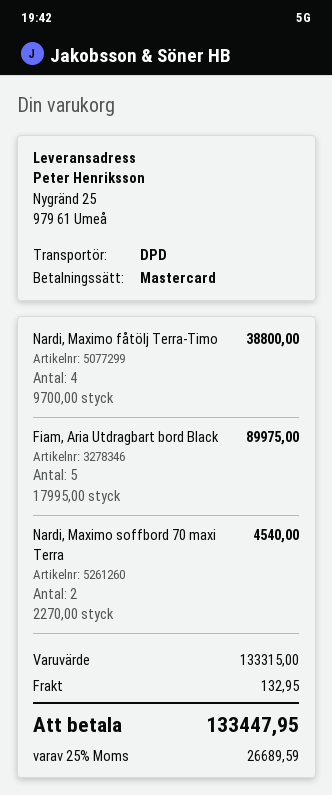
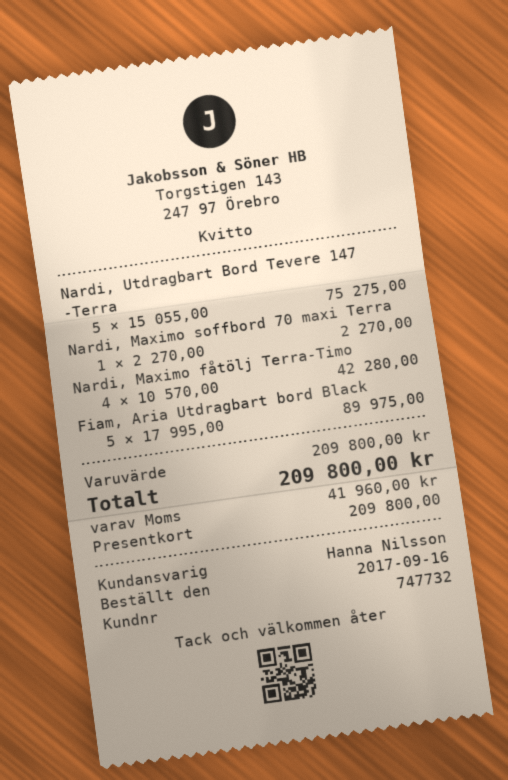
payment method: Mastercard -> gift card
Nardi, Maximo fåtölj Terra-Timo: 4 x 9700.00 = 38800.00 -> 4 x 10570.00 = 42280.00
Nardi, Maximo soffbord 70 maxi Terra: 2 x 2270.00 = 4540.00 -> 1 x 2270.00 = 2270.00
Nardi, Utdragbart Bord Tevere 147 -Terra: none -> 5 x 15055.00 = 75275.00
subtotal: 133315.00 -> 209800.00
shipping: 132.95 -> none
tax: 26689.59 -> 41960.00
total: 133447.95 -> 209800.00

